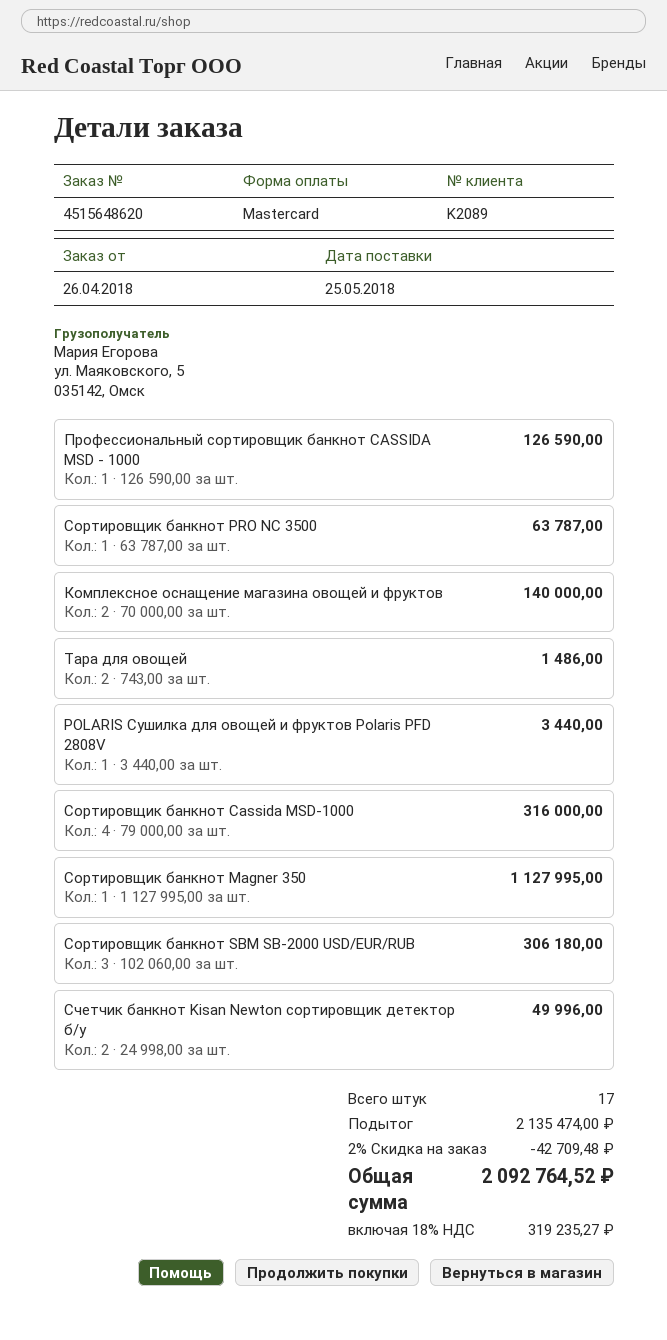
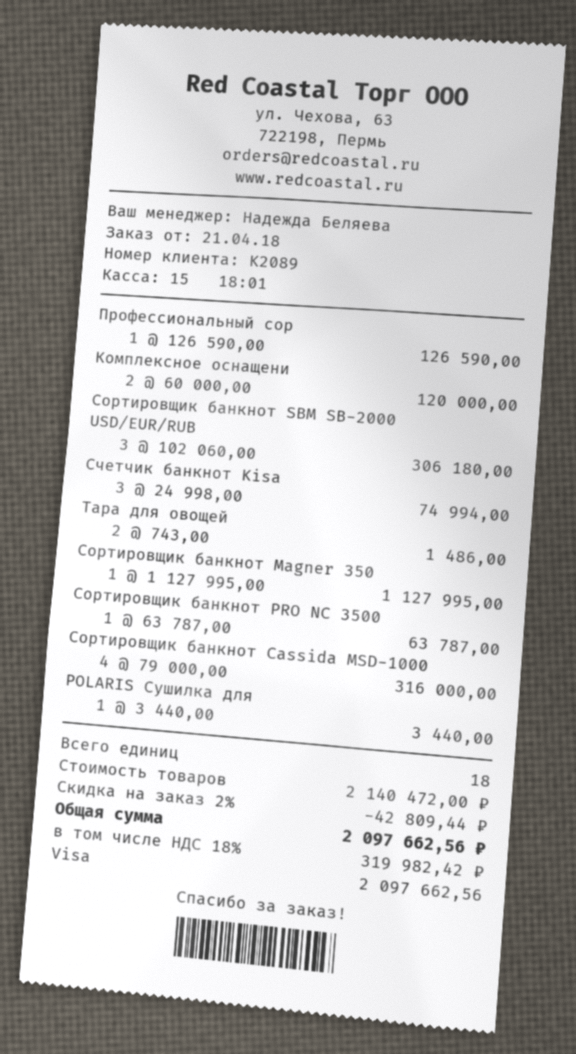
order date: 2018-04-26 -> 2018-04-21
payment method: Mastercard -> Visa
Комплексное оснащение магазина овощей и фруктов: 2 x 70000.00 = 140000.00 -> 2 x 60000.00 = 120000.00
Счетчик банкнот Kisan Newton сортировщик детектор б/у: 2 x 24998.00 = 49996.00 -> 3 x 24998.00 = 74994.00
total quantity: 17 -> 18
subtotal: 2135474.00 -> 2140472.00
discount: 2% = 42709.48 -> 2% = 42809.44
tax: 18% = 319235.27 -> 18% = 319982.42
total: 2092764.52 -> 2097662.56

